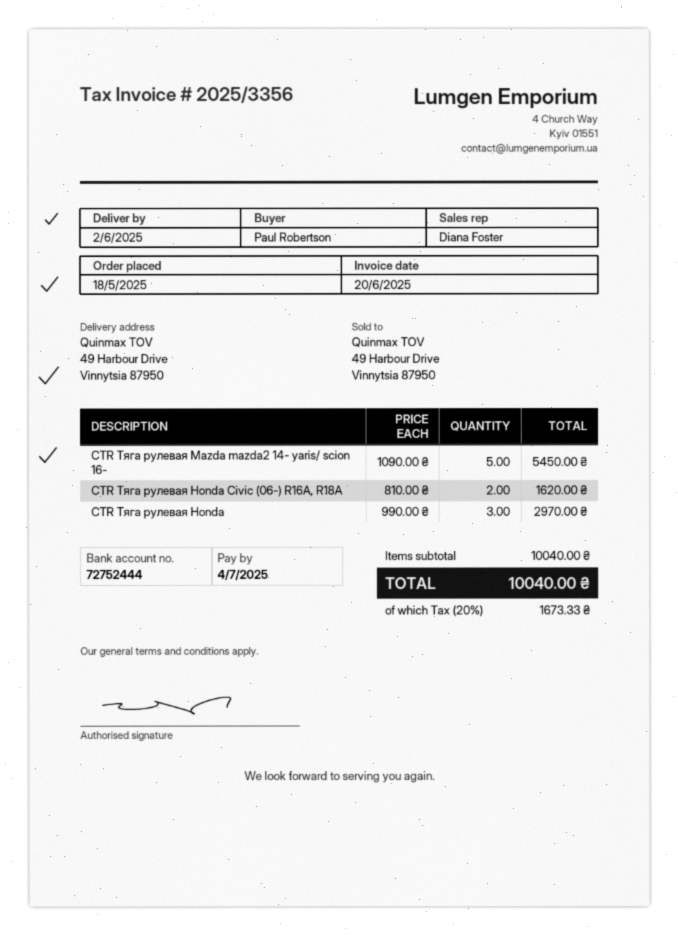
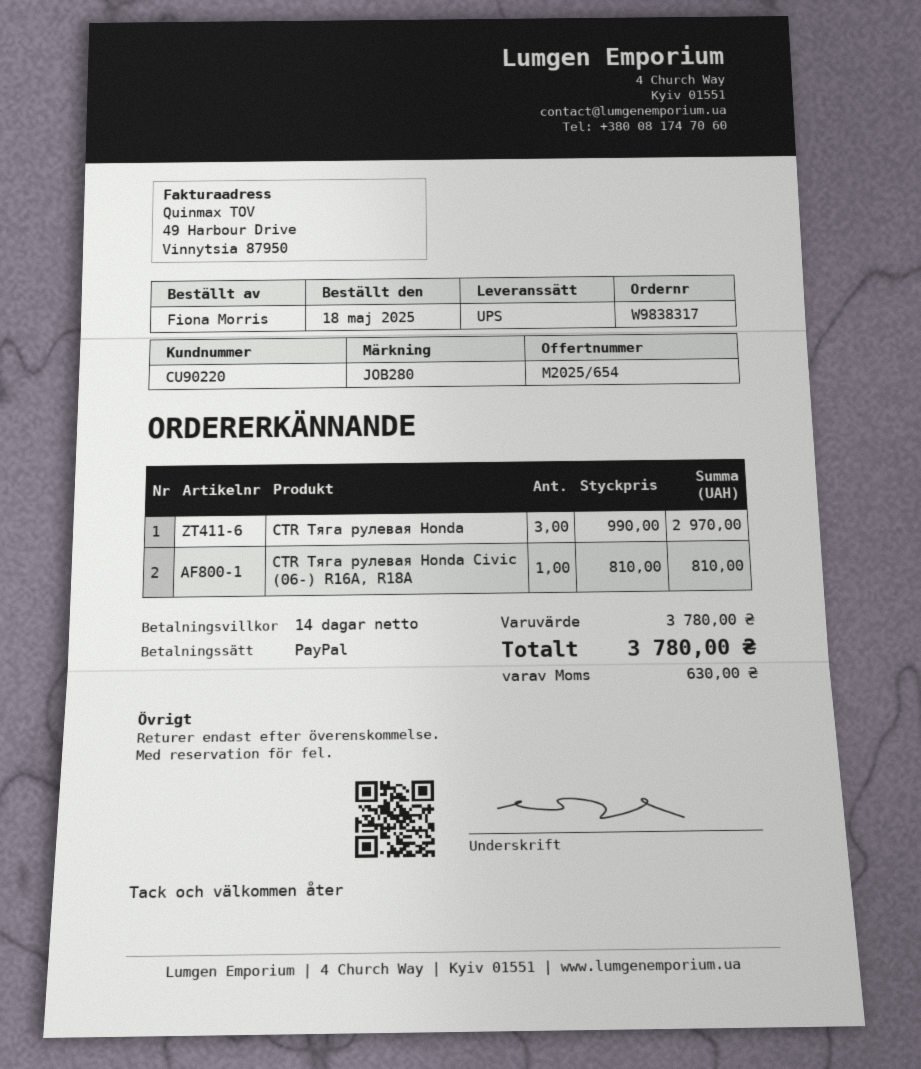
ordered by: Paul Robertson -> Fiona Morris
CTR Тяга рулевая Mazda mazda2 14- yaris/ scion 16-: 5 x 1090.00 = 5450.00 -> none
CTR Тяга рулевая Honda Civic (06-) R16A, R18A: 2 x 810.00 = 1620.00 -> 1 x 810.00 = 810.00
subtotal: 10040.00 -> 3780.00
tax: 1673.33 -> 630.00
total: 10040.00 -> 3780.00

